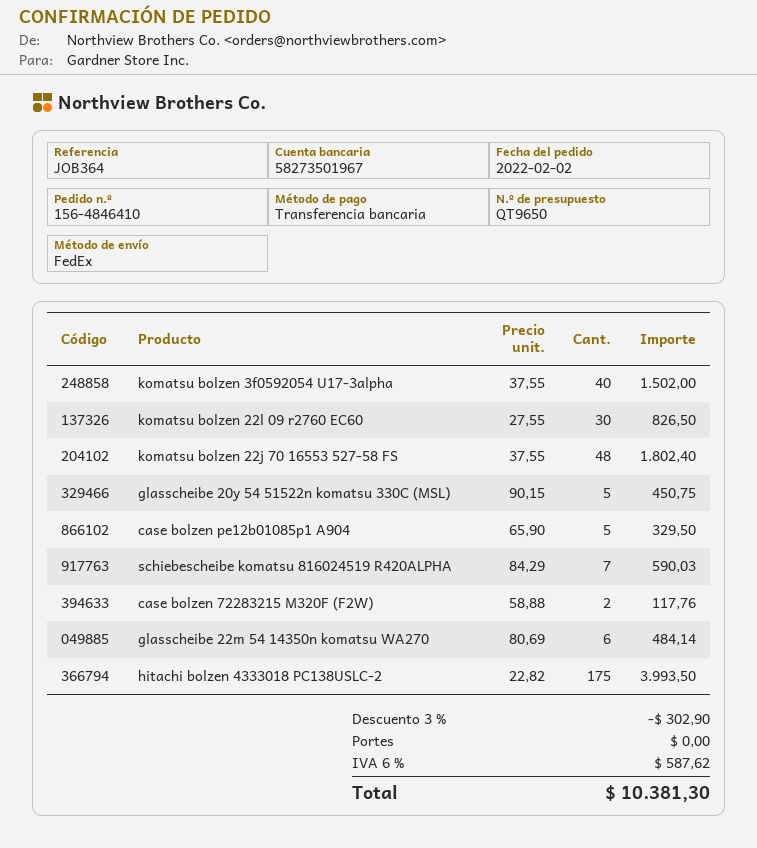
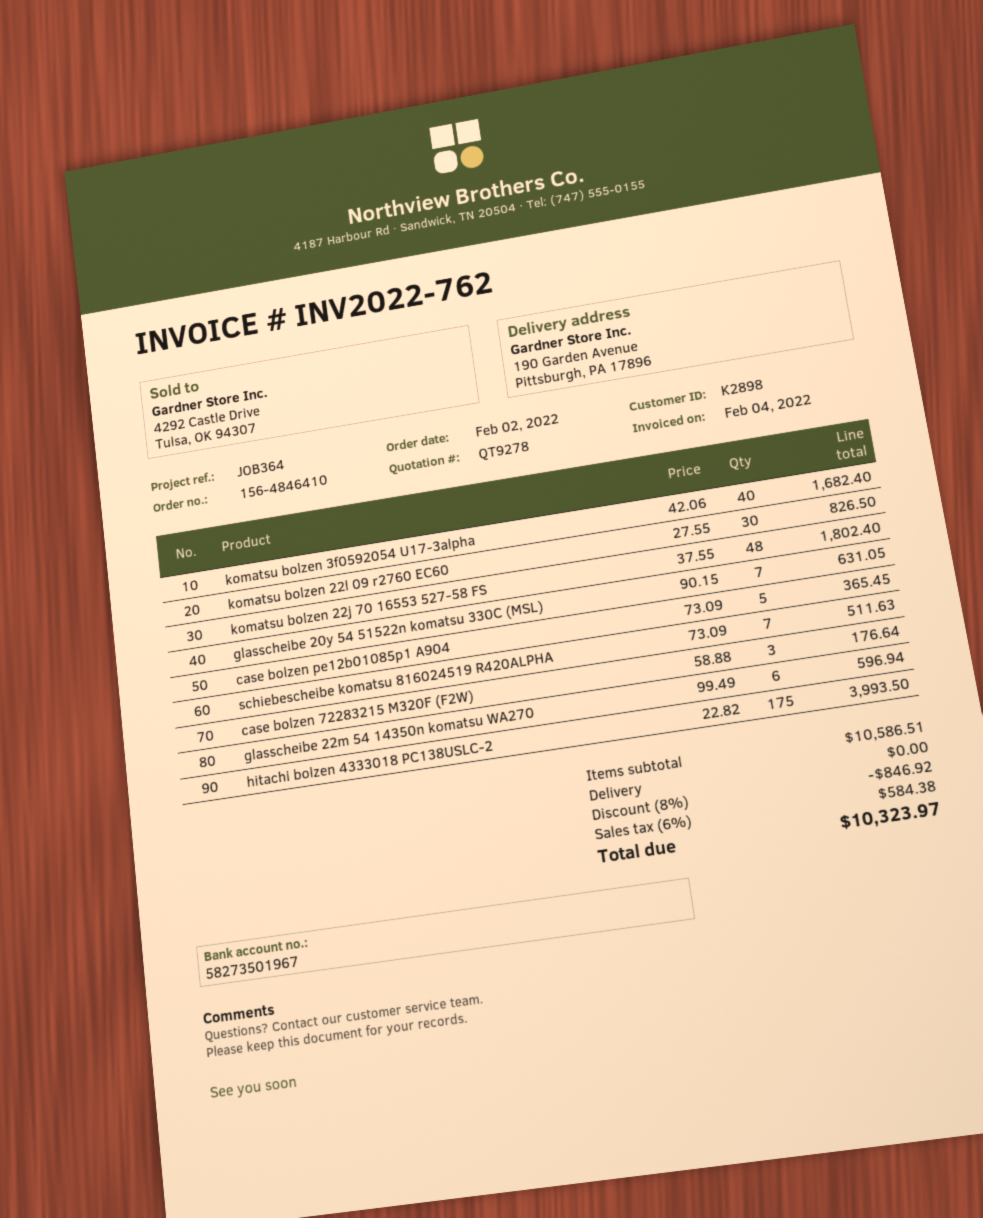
quote number: QT9650 -> QT9278
komatsu bolzen 3f0592054 U17-3alpha: 40 x 37.55 = 1502.00 -> 40 x 42.06 = 1682.40
glasscheibe 20y 54 51522n komatsu 330C (MSL): 5 x 90.15 = 450.75 -> 7 x 90.15 = 631.05
case bolzen pe12b01085p1 A904: 5 x 65.90 = 329.50 -> 5 x 73.09 = 365.45
schiebescheibe komatsu 816024519 R420ALPHA: 7 x 84.29 = 590.03 -> 7 x 73.09 = 511.63
case bolzen 72283215 M320F (F2W): 2 x 58.88 = 117.76 -> 3 x 58.88 = 176.64
glasscheibe 22m 54 14350n komatsu WA270: 6 x 80.69 = 484.14 -> 6 x 99.49 = 596.94
discount: 3% = 302.90 -> 8% = 846.92
tax: 6% = 587.62 -> 6% = 584.38
total: 10381.30 -> 10323.97

